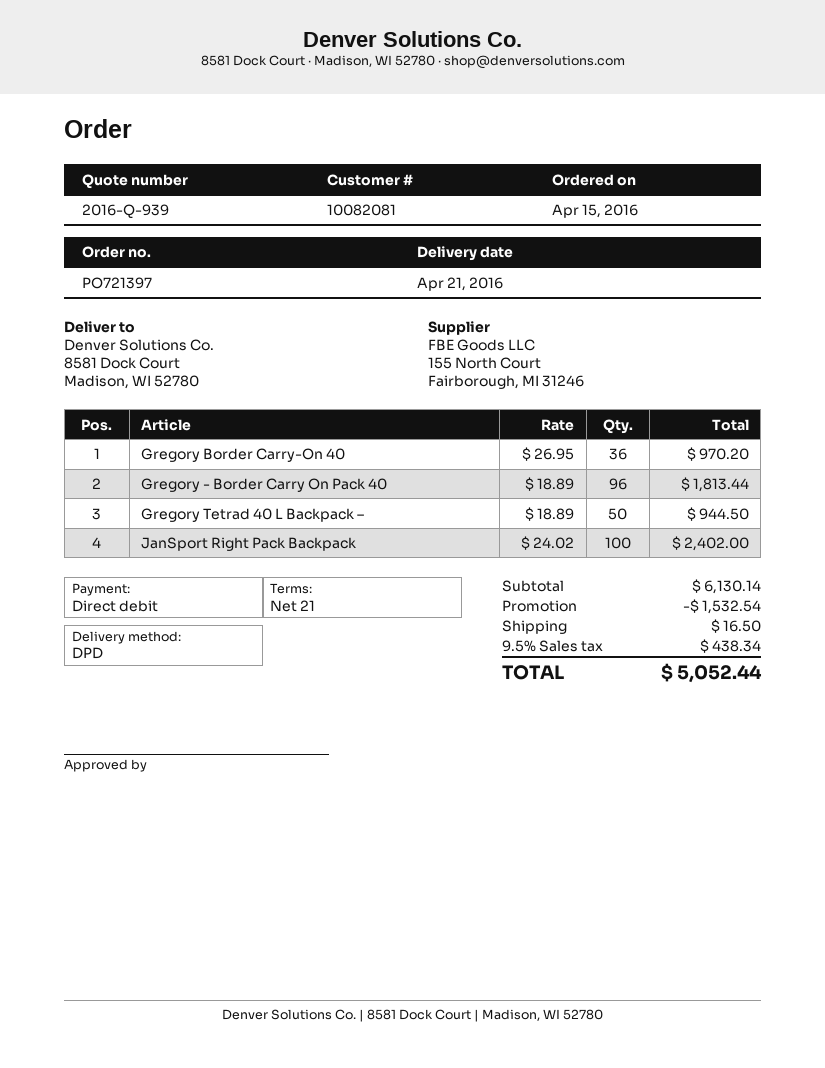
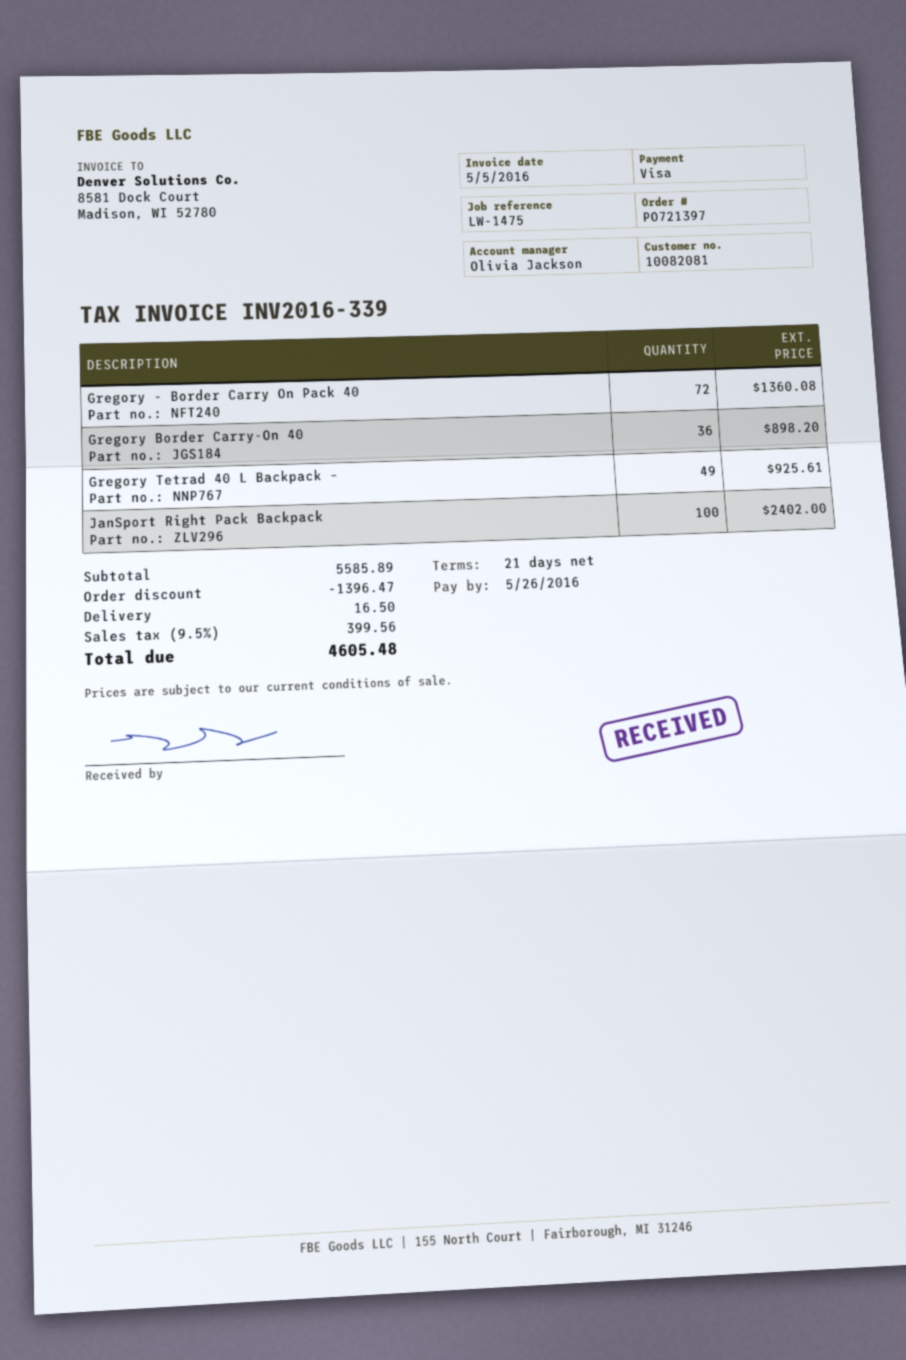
payment method: direct debit -> Visa
Gregory Border Carry-On 40: 36 for 970.20 -> 36 for 898.20
Gregory - Border Carry On Pack 40: 96 for 1813.44 -> 72 for 1360.08
Gregory Tetrad 40 L Backpack –: 50 for 944.50 -> 49 for 925.61
subtotal: 6130.14 -> 5585.89
discount: 1532.54 -> 1396.47
tax: 9.5% = 438.34 -> 9.5% = 399.56
total: 5052.44 -> 4605.48

